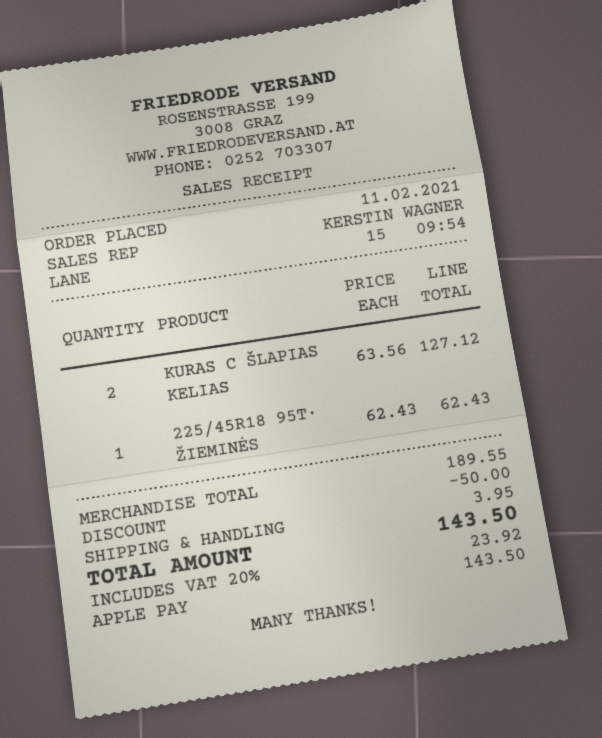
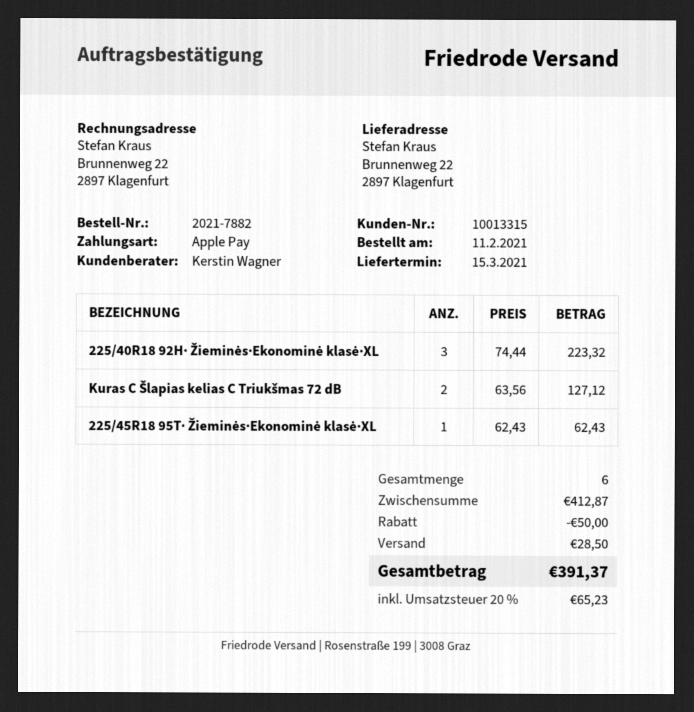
225/40R18 92H· Žieminės·Ekonominė klasė·XL: none -> 3 x 74.44 = 223.32
subtotal: 189.55 -> 412.87
shipping: 3.95 -> 28.50
tax: 20% = 23.92 -> 20% = 65.23
total: 143.50 -> 391.37

